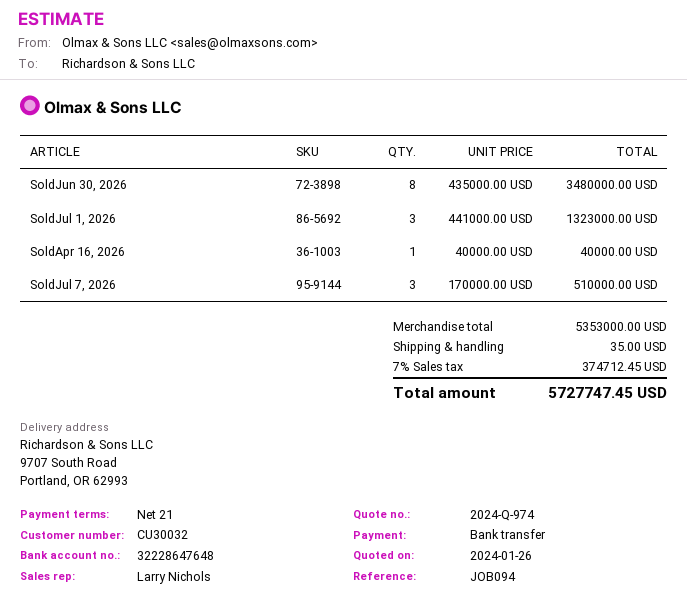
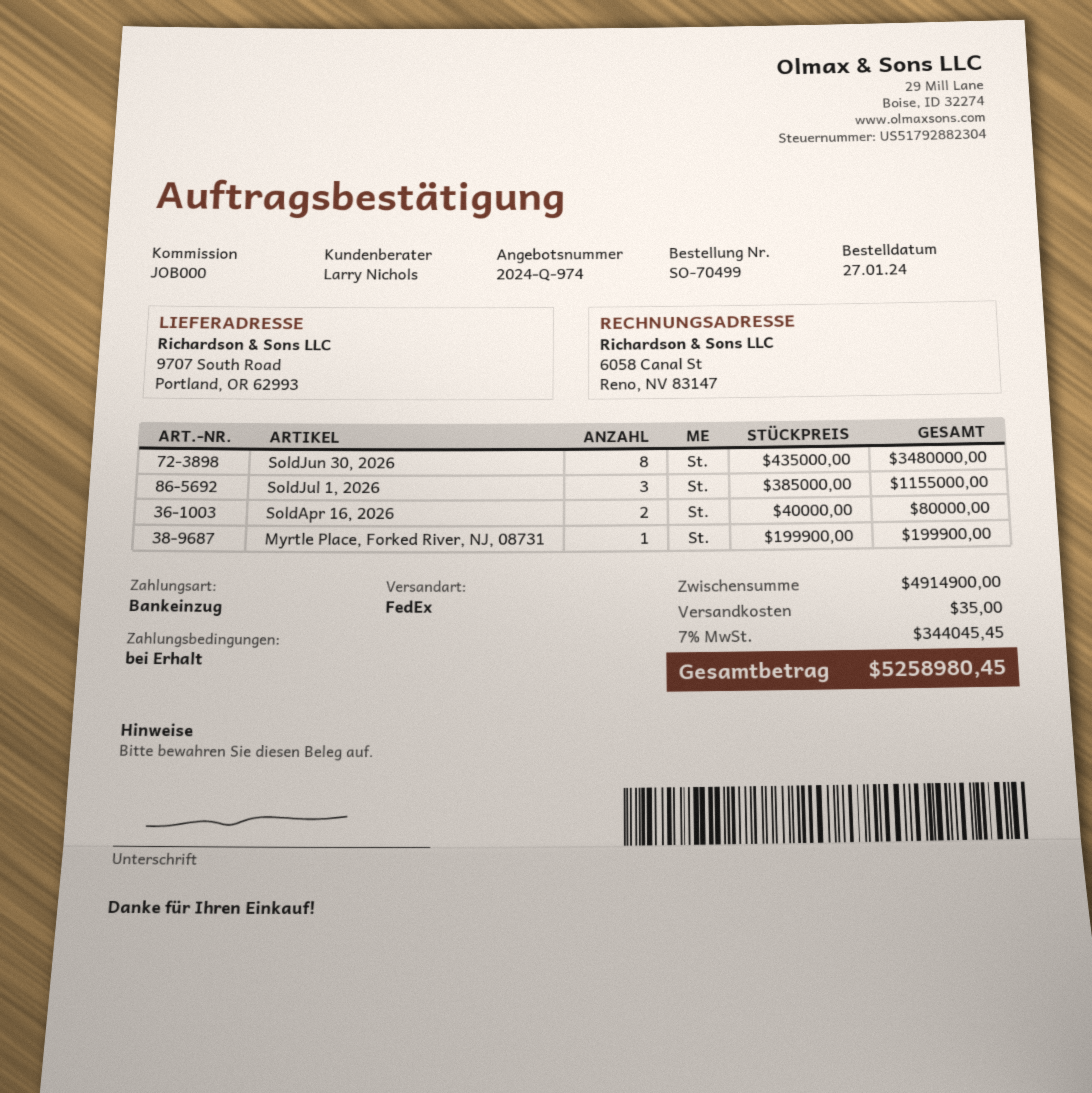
payment terms: 21 days -> on receipt
reference: JOB094 -> JOB000
payment method: bank transfer -> direct debit
SoldJul 1, 2026: 3 x 441000.00 = 1323000.00 -> 3 x 385000.00 = 1155000.00
SoldApr 16, 2026: 1 x 40000.00 = 40000.00 -> 2 x 40000.00 = 80000.00
SoldJul 7, 2026: 3 x 170000.00 = 510000.00 -> none
Myrtle Place, Forked River, NJ, 08731: none -> 1 x 199900.00 = 199900.00
subtotal: 5353000.00 -> 4914900.00
tax: 7% = 374712.45 -> 7% = 344045.45
total: 5727747.45 -> 5258980.45

